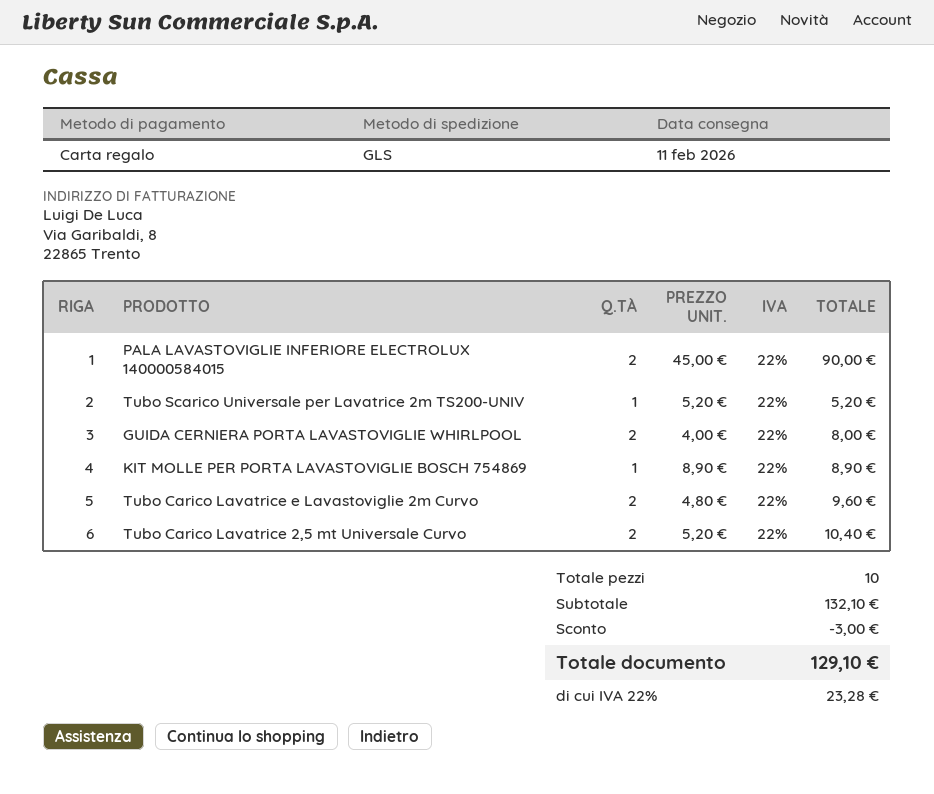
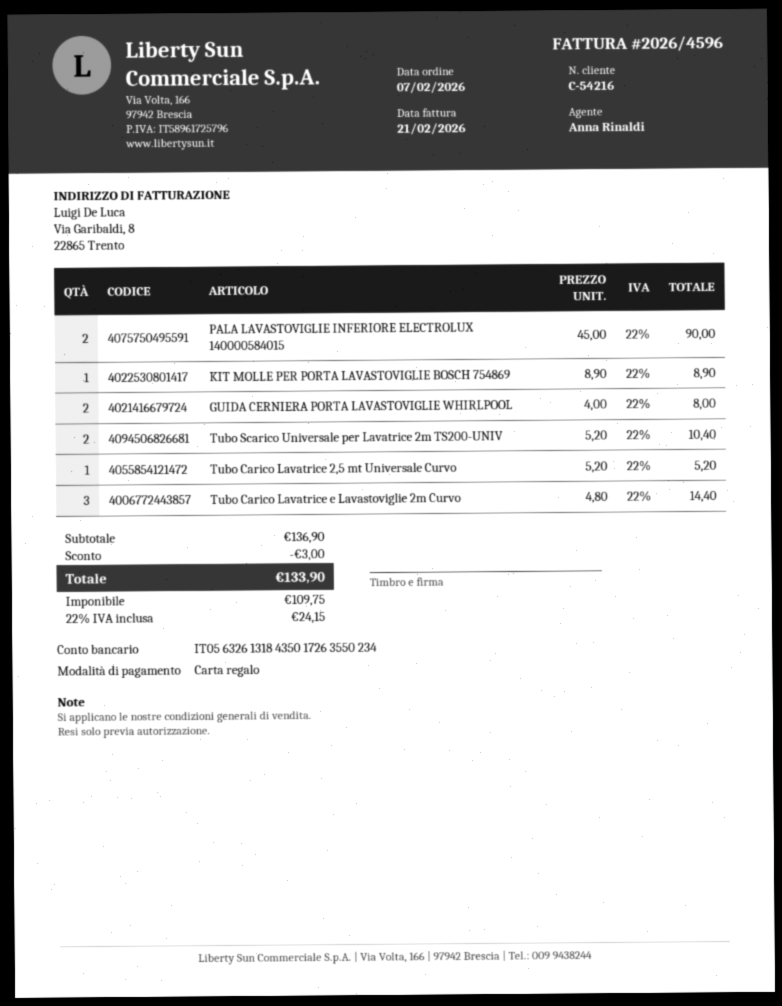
Tubo Scarico Universale per Lavatrice 2m TS200-UNIV: 1 x 5.20 = 5.20 -> 2 x 5.20 = 10.40
Tubo Carico Lavatrice e Lavastoviglie 2m Curvo: 2 x 4.80 = 9.60 -> 3 x 4.80 = 14.40
Tubo Carico Lavatrice 2,5 mt Universale Curvo: 2 x 5.20 = 10.40 -> 1 x 5.20 = 5.20
subtotal: 132.10 -> 136.90
tax: 22% = 23.28 -> 22% = 24.15
total: 129.10 -> 133.90

